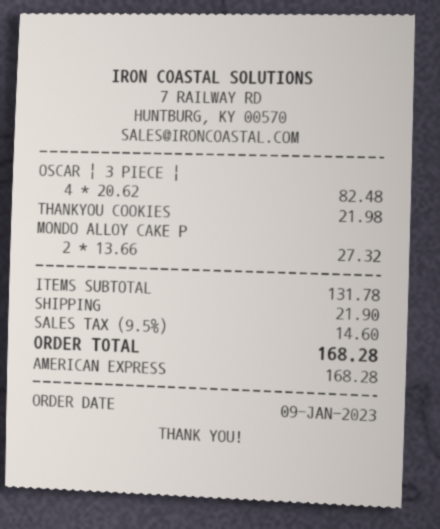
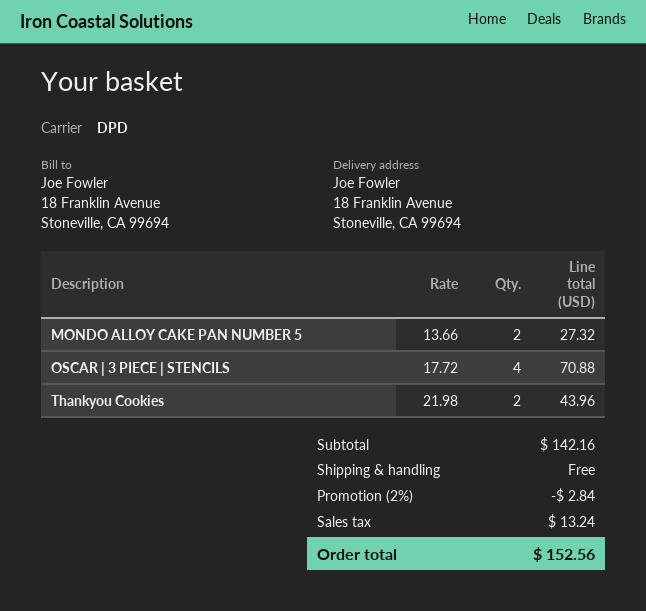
OSCAR | 3 PIECE |: 4 x 20.62 = 82.48 -> 4 x 17.72 = 70.88
THANKYOU COOKIES: 1 x 21.98 = 21.98 -> 2 x 21.98 = 43.96
subtotal: 131.78 -> 142.16
discount: none -> 2% = 2.84
shipping: 21.90 -> 0.00
tax: 14.60 -> 13.24
total: 168.28 -> 152.56

